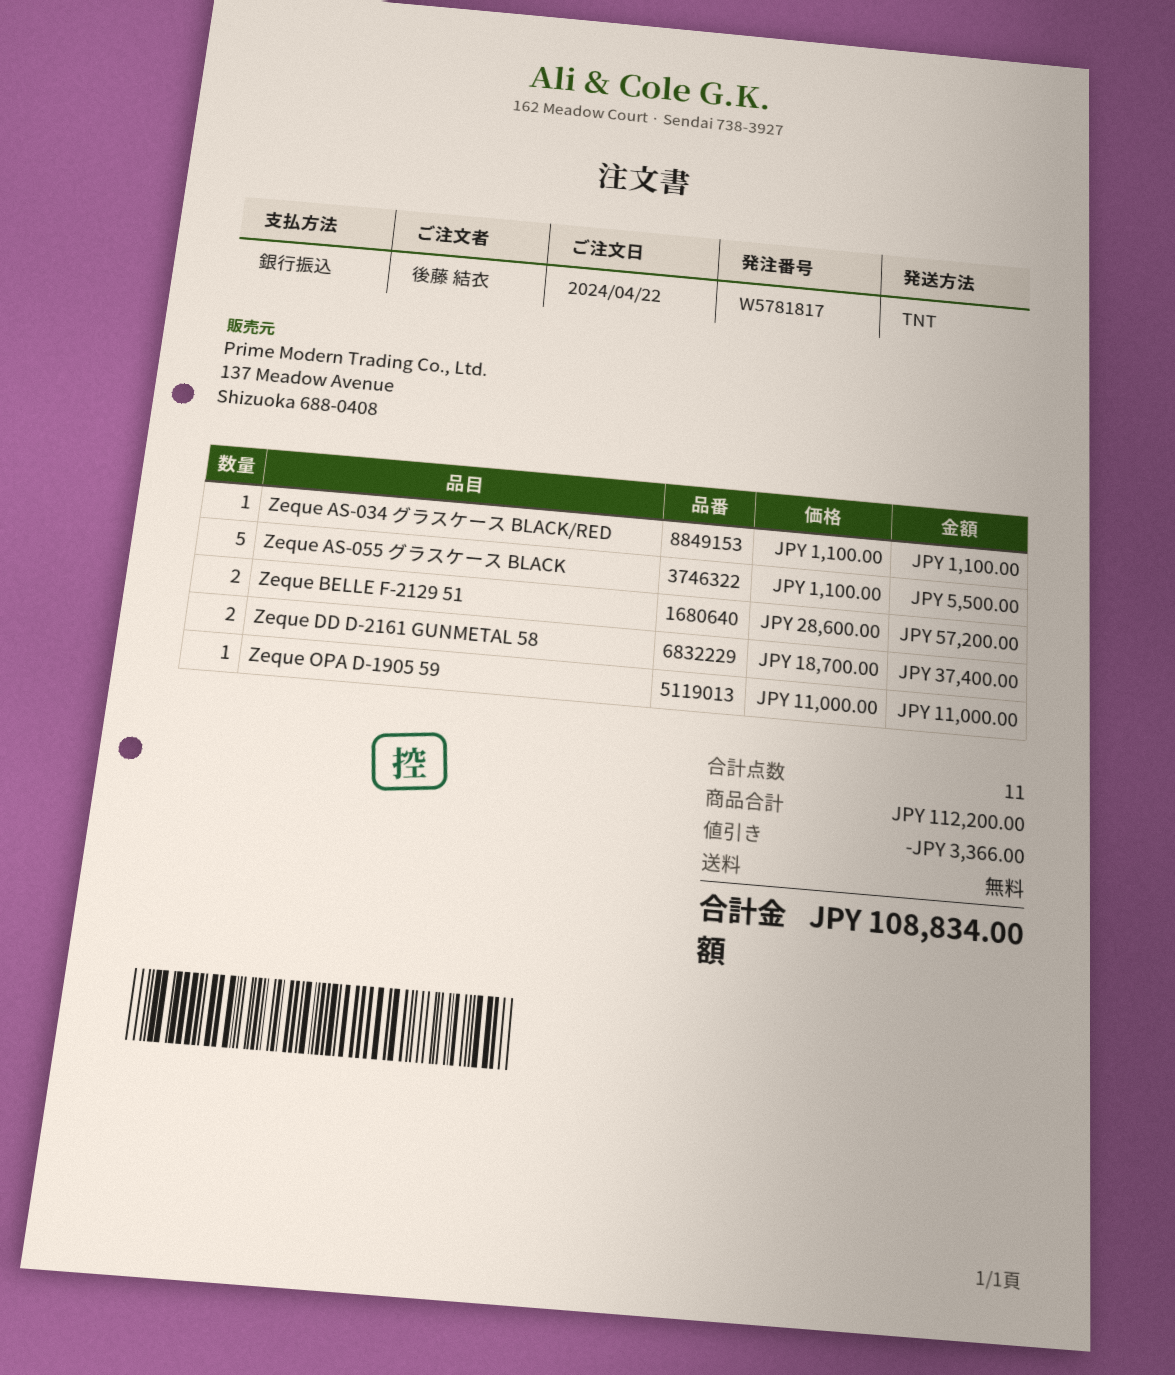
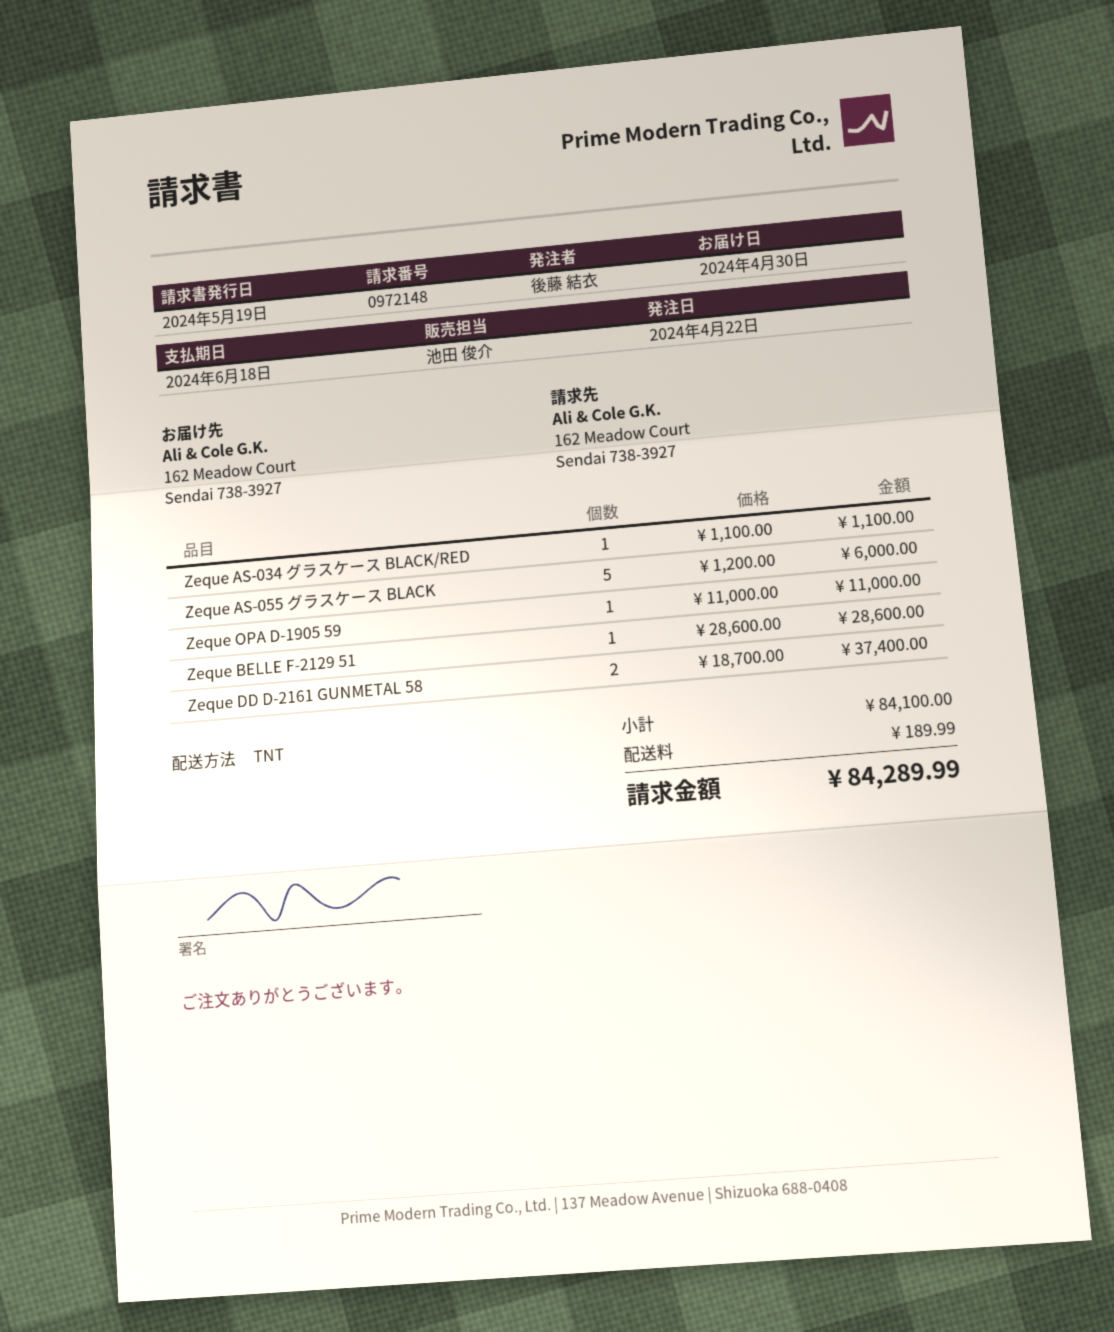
Zeque AS-055 グラスケース BLACK: 5 x 1100.00 = 5500.00 -> 5 x 1200.00 = 6000.00
Zeque BELLE F-2129 51: 2 x 28600.00 = 57200.00 -> 1 x 28600.00 = 28600.00
subtotal: 112200.00 -> 84100.00
discount: 3366.00 -> none
shipping: 0.00 -> 189.99
total: 108834.00 -> 84289.99

